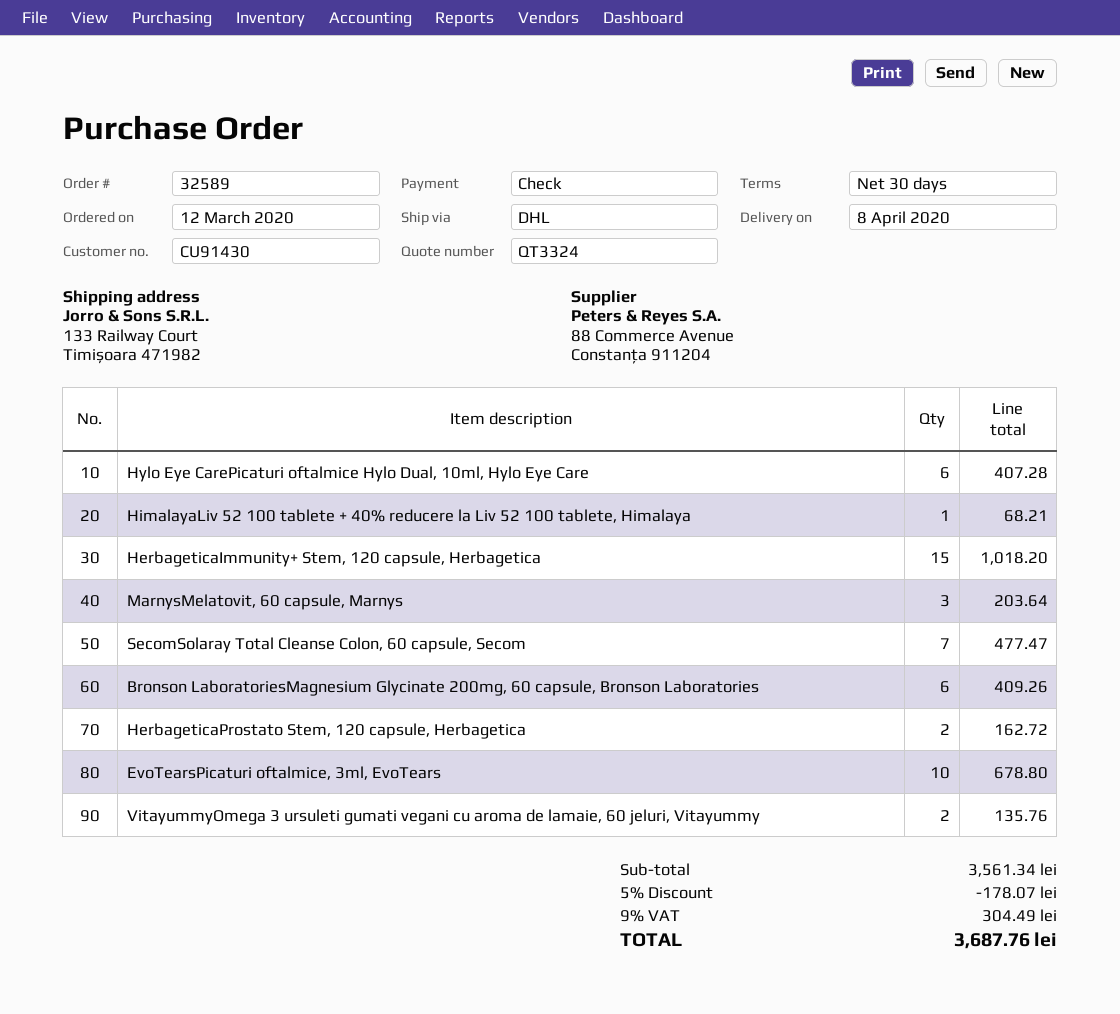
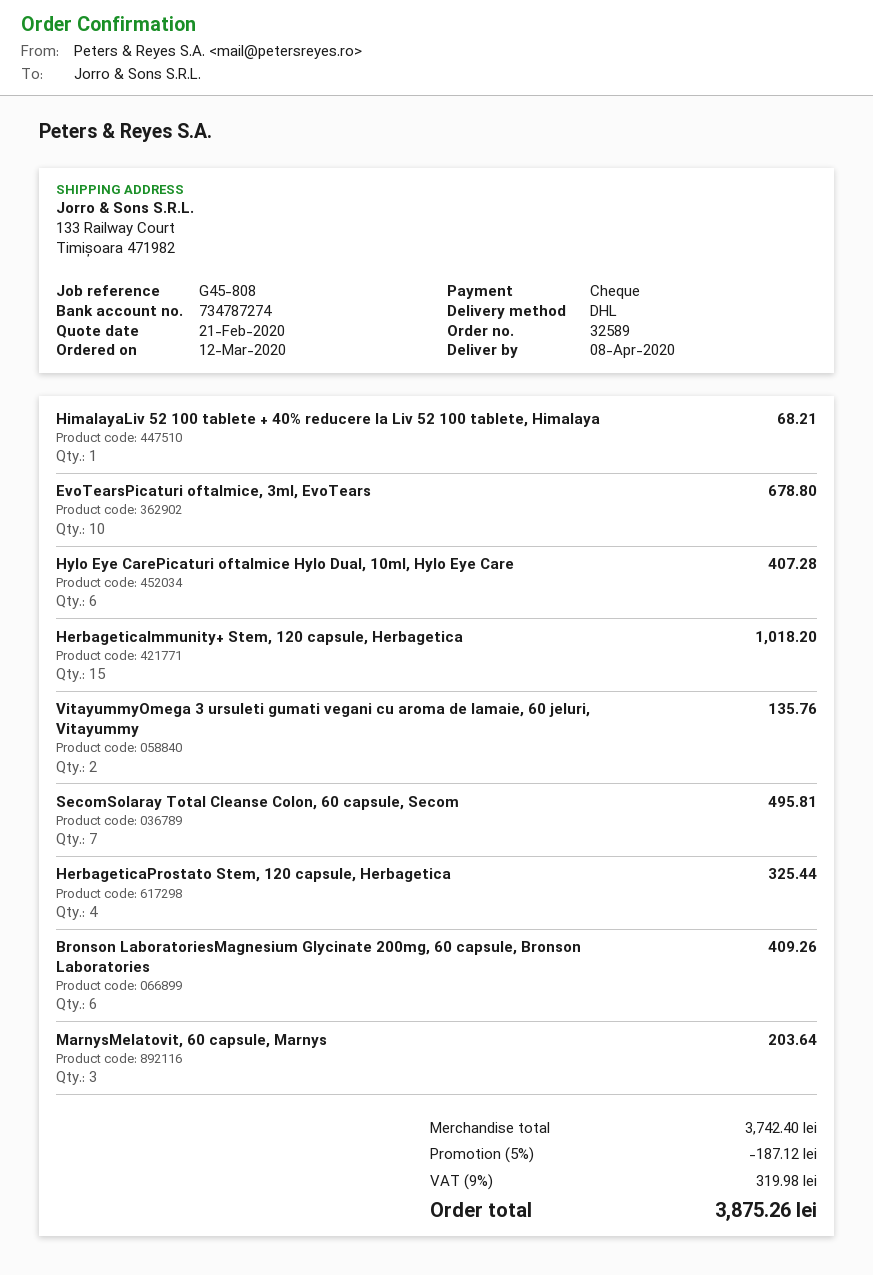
SecomSolaray Total Cleanse Colon, 60 capsule, Secom: 7 for 477.47 -> 7 for 495.81
HerbageticaProstato Stem, 120 capsule, Herbagetica: 2 for 162.72 -> 4 for 325.44
subtotal: 3561.34 -> 3742.40
discount: 5% = 178.07 -> 5% = 187.12
tax: 9% = 304.49 -> 9% = 319.98
total: 3687.76 -> 3875.26

